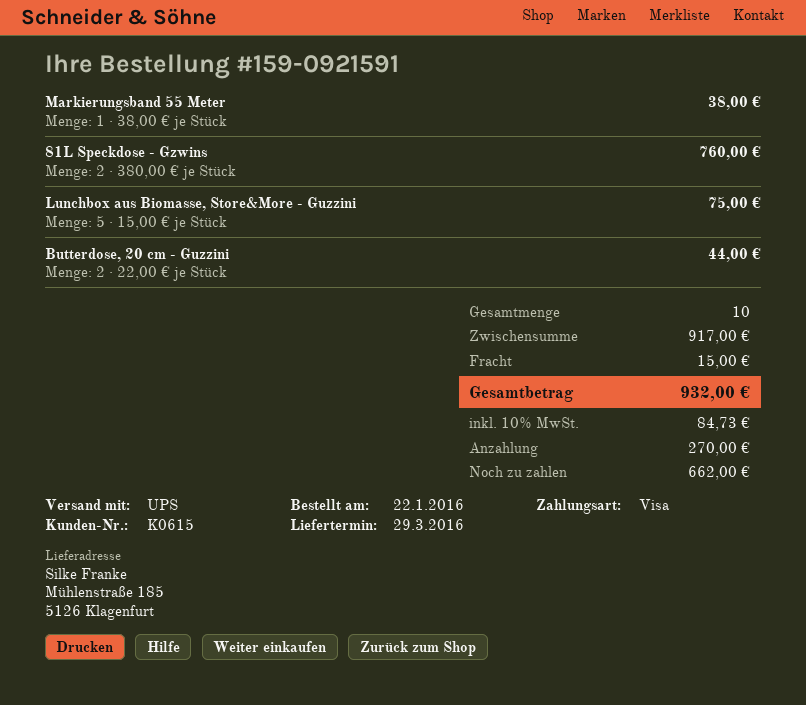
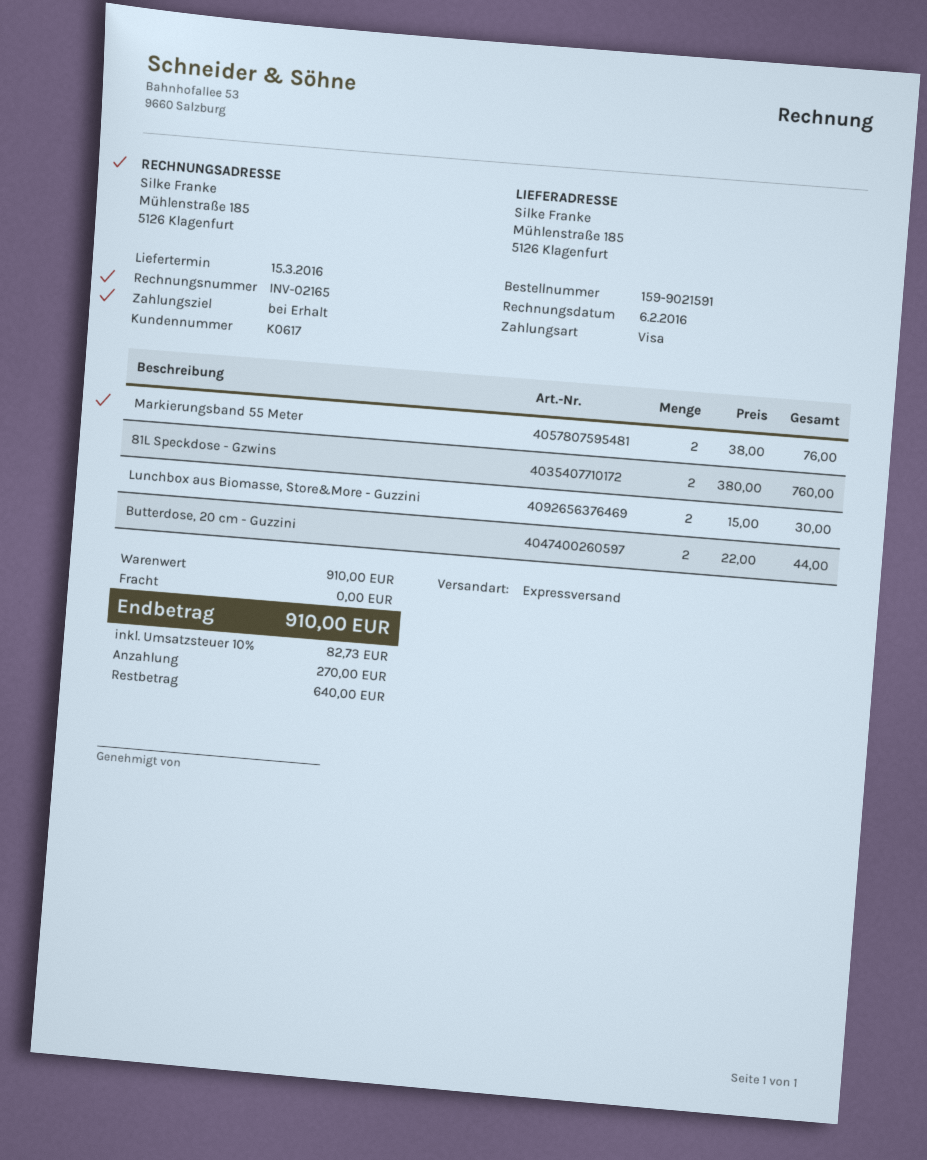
order number: 159-0921591 -> 159-9021591
delivery date: 2016-03-29 -> 2016-03-15
customer number: K0615 -> K0617
shipping method: UPS -> express
Markierungsband 55 Meter: 1 x 38.00 = 38.00 -> 2 x 38.00 = 76.00
Lunchbox aus Biomasse, Store&More - Guzzini: 5 x 15.00 = 75.00 -> 2 x 15.00 = 30.00
subtotal: 917.00 -> 910.00
shipping: 15.00 -> 0.00
tax: 10% = 84.73 -> 10% = 82.73
total: 932.00 -> 910.00
balance: 662.00 -> 640.00

